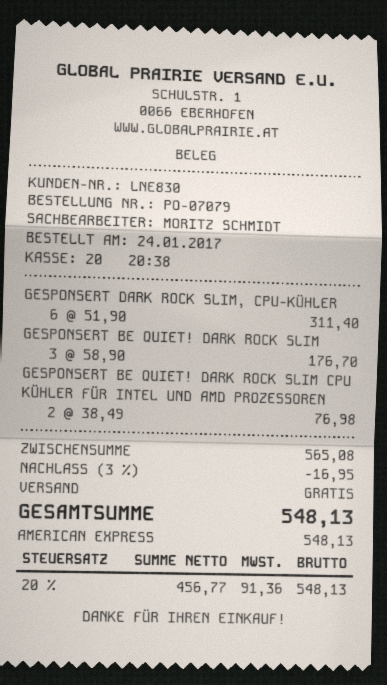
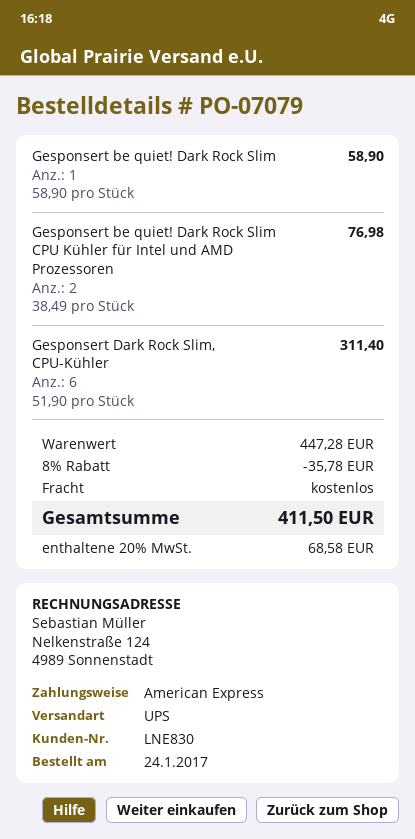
GESPONSERT BE QUIET! DARK ROCK SLIM: 3 x 58.90 = 176.70 -> 1 x 58.90 = 58.90
subtotal: 565.08 -> 447.28
discount: 3% = 16.95 -> 8% = 35.78
tax: 20% = 91.36 -> 20% = 68.58
total: 548.13 -> 411.50

